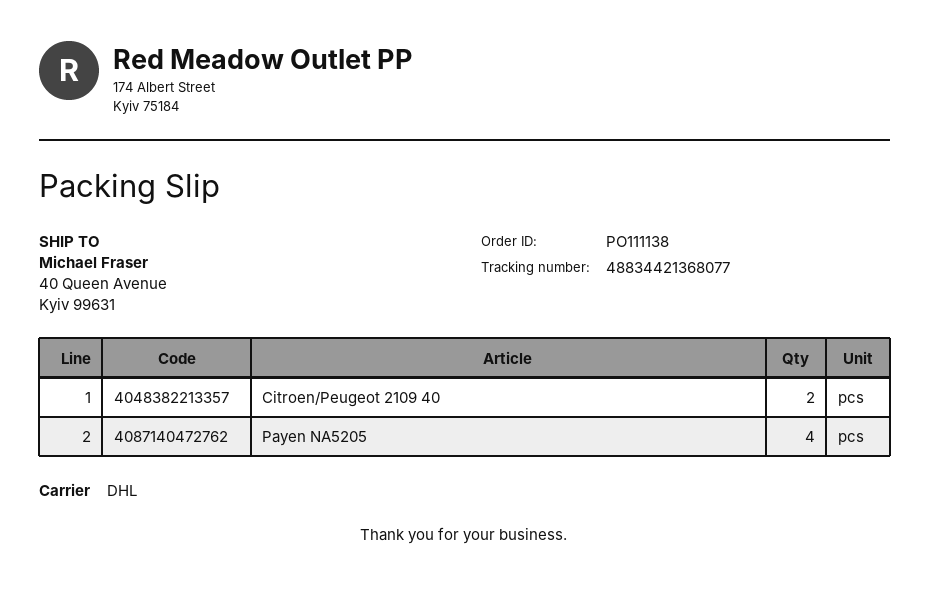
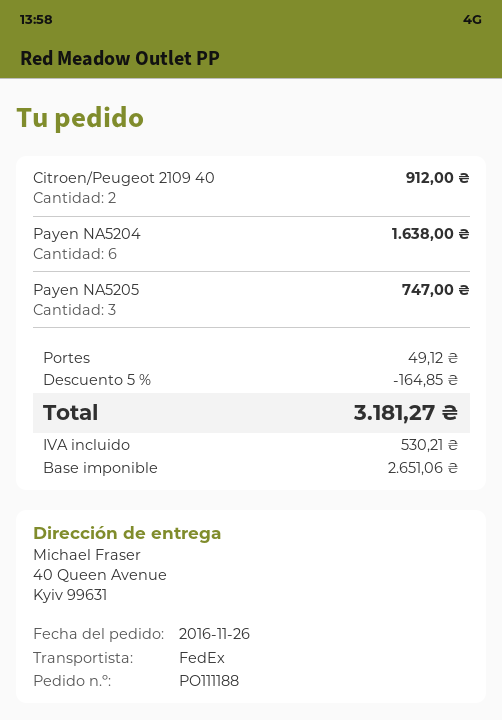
order number: PO111138 -> PO111188
shipping method: DHL -> FedEx
Payen NA5205: 4 -> 3
Payen NA5204: none -> 6

